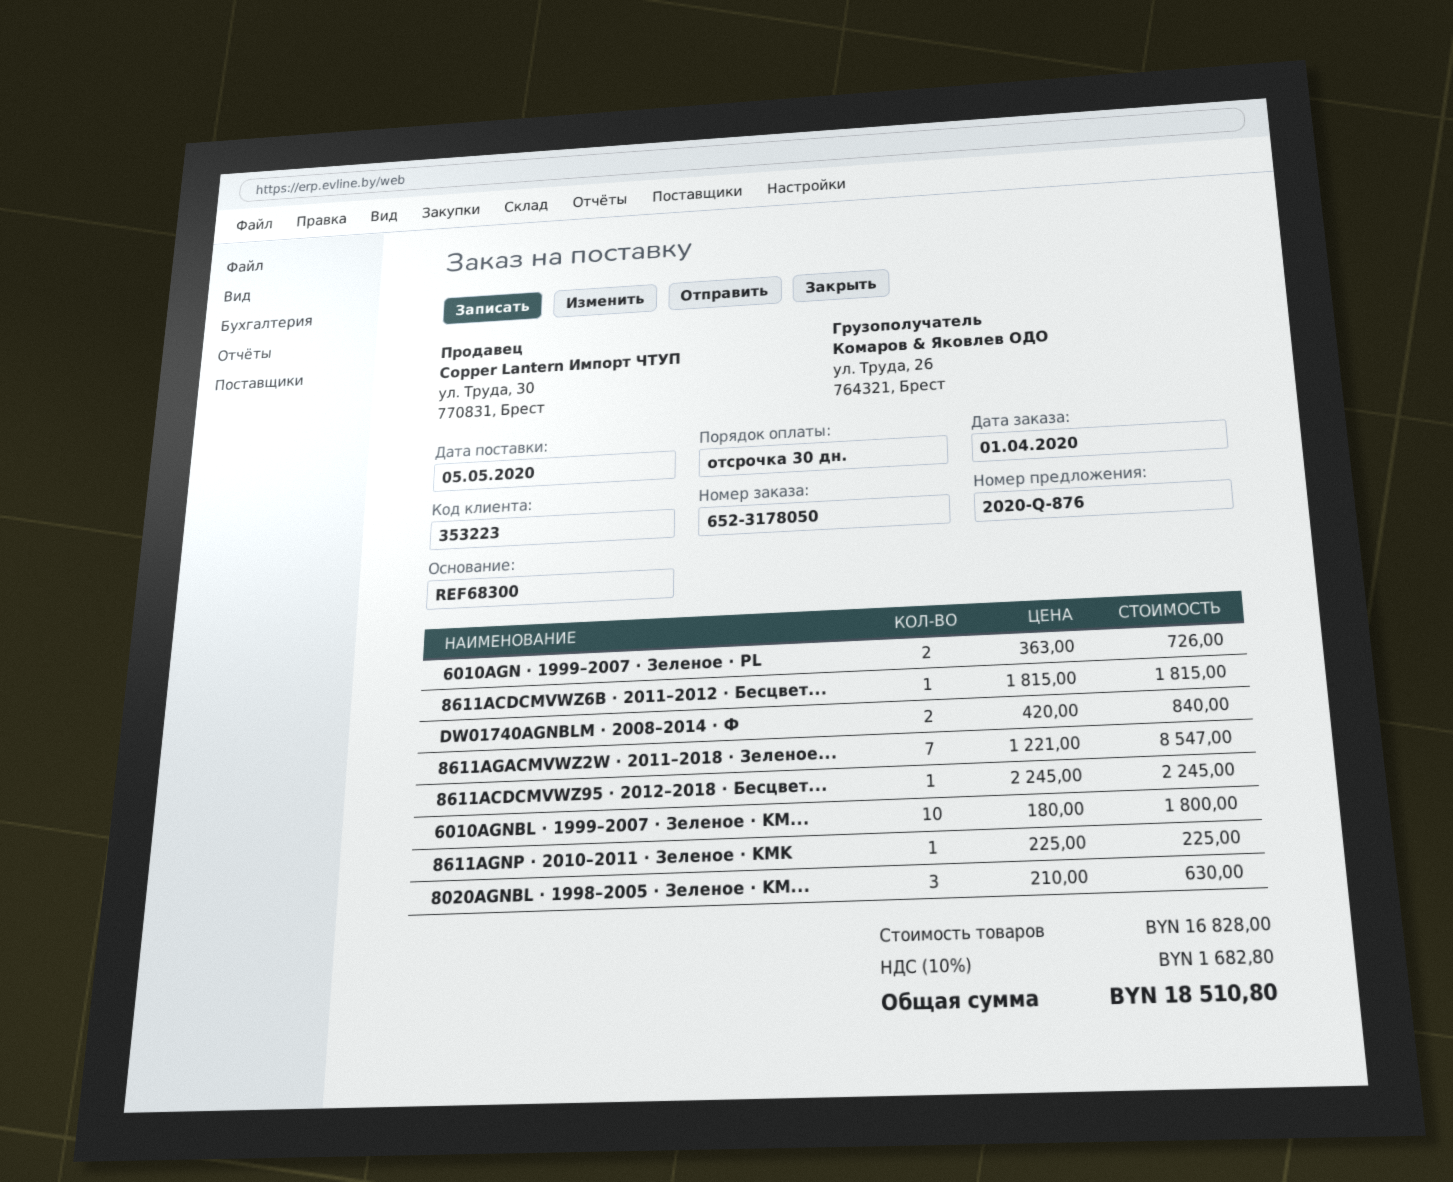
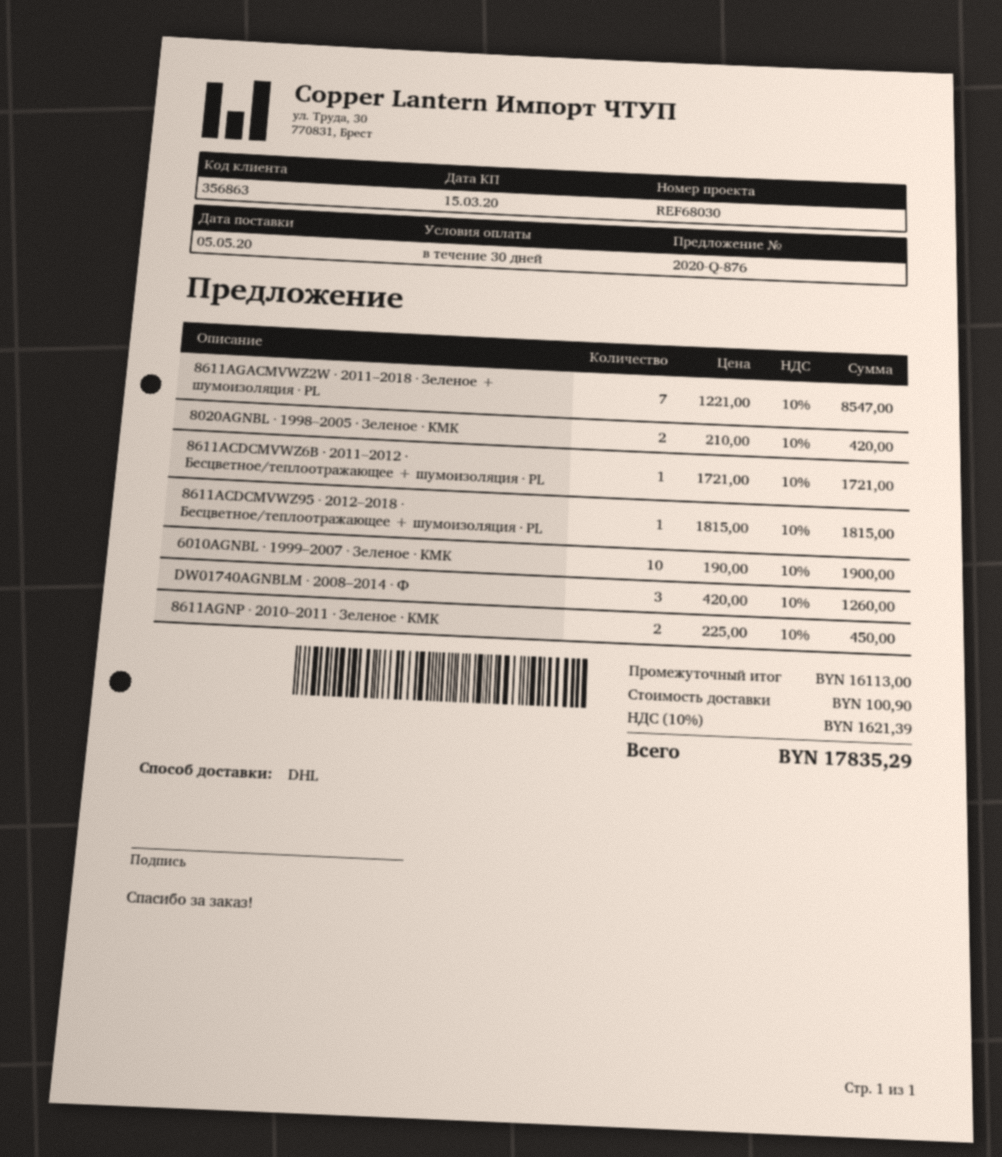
customer number: 353223 -> 356863
reference: REF68300 -> REF68030
6010AGN · 1999–2007 · Зеленое · PL: 2 x 363.00 = 726.00 -> none
8611ACDCMVWZ6B · 2011–2012 · Бесцвет...: 1 x 1815.00 = 1815.00 -> 1 x 1721.00 = 1721.00
DW01740AGNBLM · 2008–2014 · Ф: 2 x 420.00 = 840.00 -> 3 x 420.00 = 1260.00
8611ACDCMVWZ95 · 2012–2018 · Бесцвет...: 1 x 2245.00 = 2245.00 -> 1 x 1815.00 = 1815.00
6010AGNBL · 1999–2007 · Зеленое · KM...: 10 x 180.00 = 1800.00 -> 10 x 190.00 = 1900.00
8611AGNP · 2010–2011 · Зеленое · KMK: 1 x 225.00 = 225.00 -> 2 x 225.00 = 450.00
8020AGNBL · 1998–2005 · Зеленое · KM...: 3 x 210.00 = 630.00 -> 2 x 210.00 = 420.00
subtotal: 16828.00 -> 16113.00
shipping: none -> 100.90
tax: 10% = 1682.80 -> 10% = 1621.39
total: 18510.80 -> 17835.29

